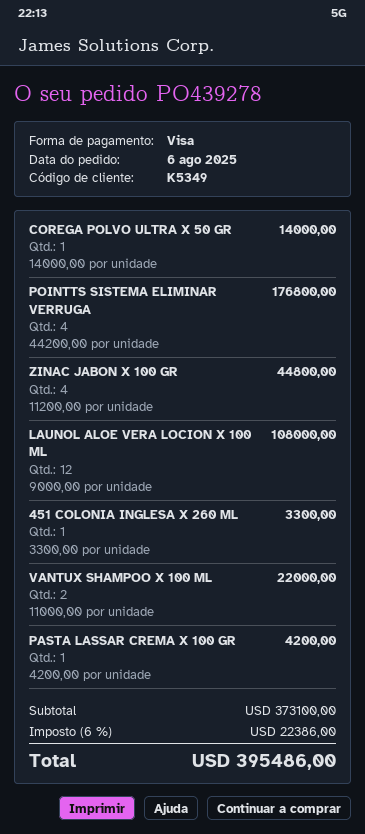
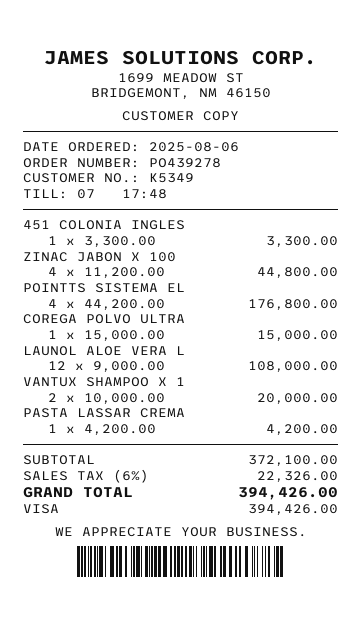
COREGA POLVO ULTRA X 50 GR: 1 x 14000.00 = 14000.00 -> 1 x 15000.00 = 15000.00
VANTUX SHAMPOO X 100 ML: 2 x 11000.00 = 22000.00 -> 2 x 10000.00 = 20000.00
subtotal: 373100.00 -> 372100.00
tax: 6% = 22386.00 -> 6% = 22326.00
total: 395486.00 -> 394426.00

